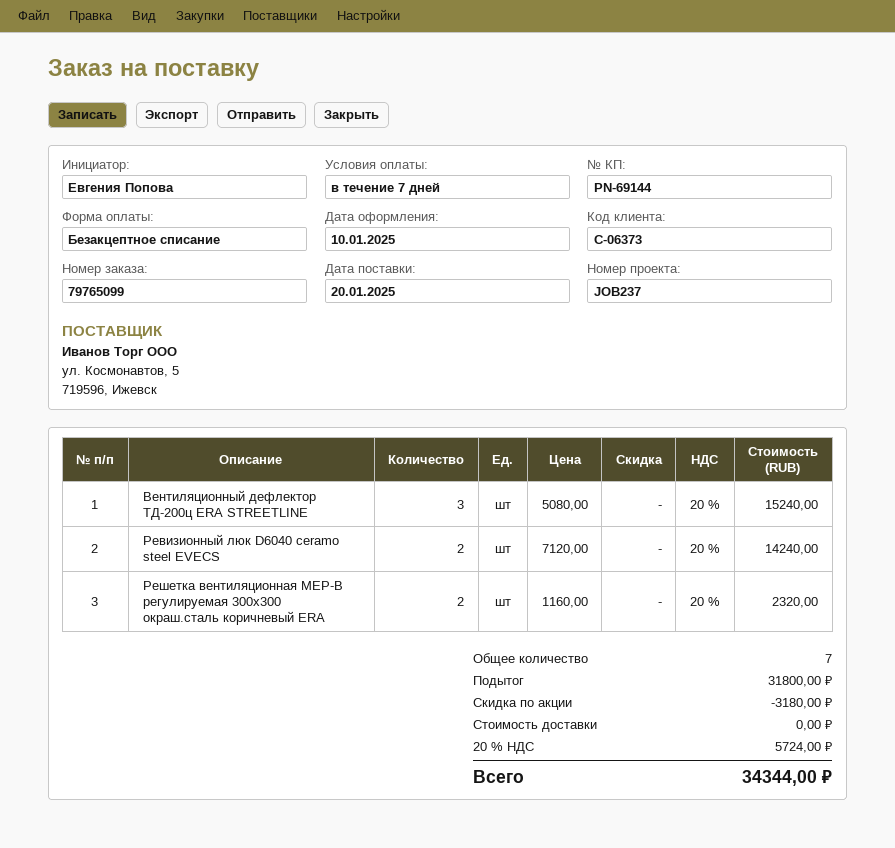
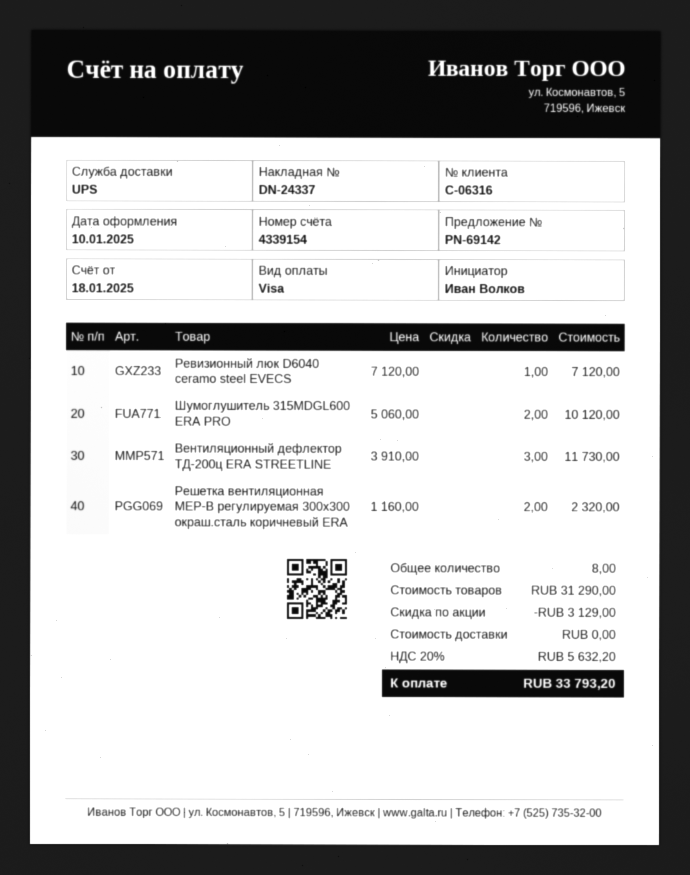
quote number: PN-69144 -> PN-69142
customer number: C-06373 -> C-06316
ordered by: Евгения Попова -> Иван Волков
payment method: direct debit -> Visa
Вентиляционный дефлектор ТД-200ц ERA STREETLINE: 3 x 5080.00 = 15240.00 -> 3 x 3910.00 = 11730.00
Ревизионный люк D6040 ceramo steel EVECS: 2 x 7120.00 = 14240.00 -> 1 x 7120.00 = 7120.00
Шумоглушитель 315MDGL600 ERA PRO: none -> 2 x 5060.00 = 10120.00
total quantity: 7 -> 8
subtotal: 31800.00 -> 31290.00
discount: 3180.00 -> 3129.00
tax: 20% = 5724.00 -> 20% = 5632.20
total: 34344.00 -> 33793.20

